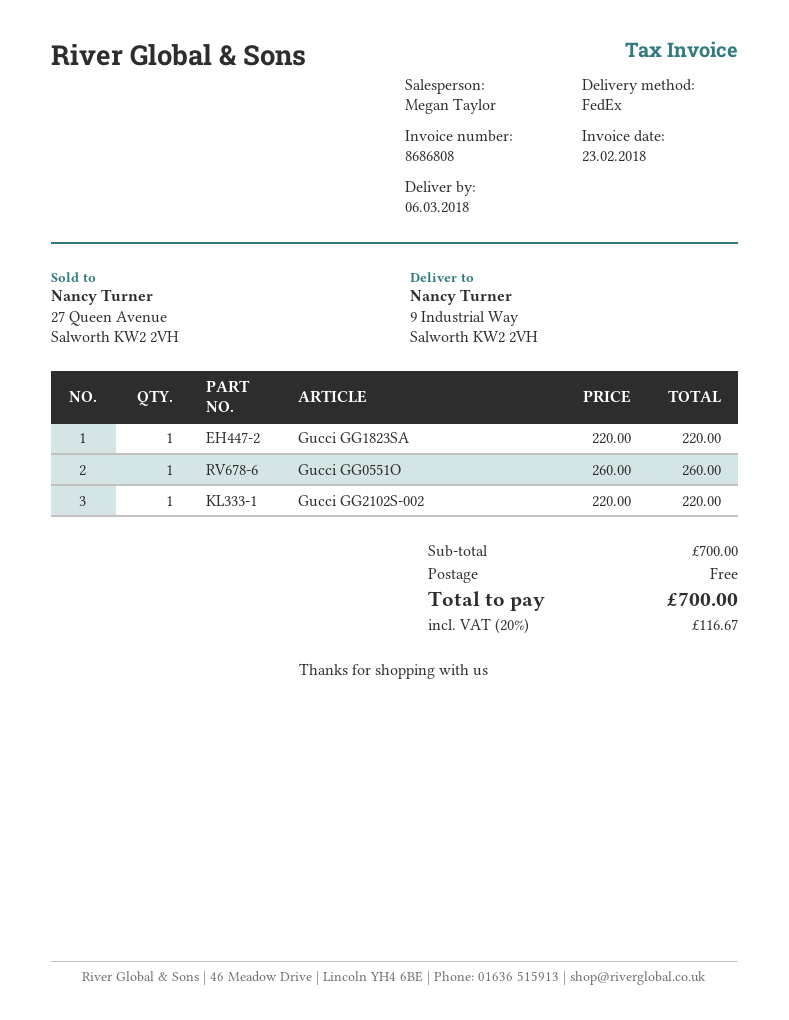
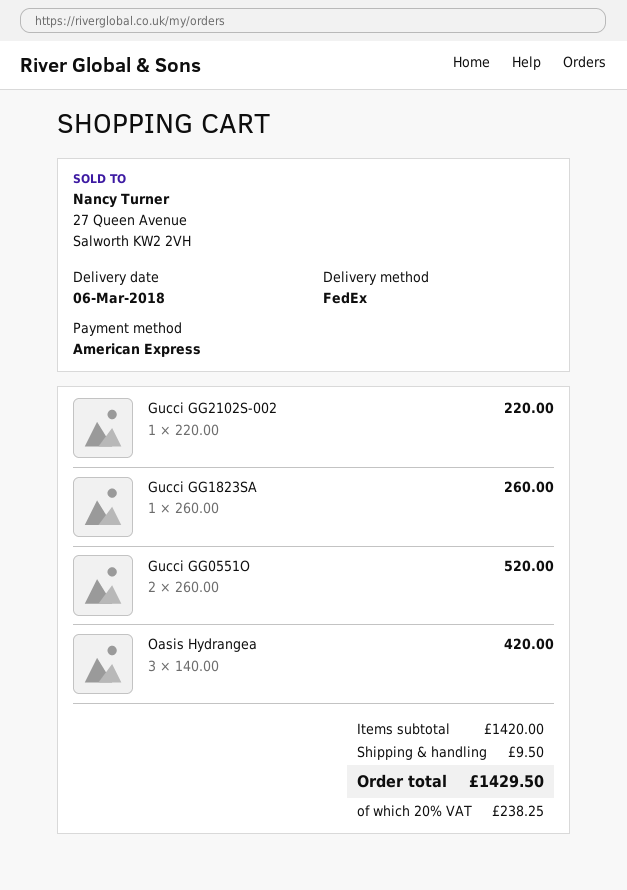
Gucci GG1823SA: 1 x 220.00 = 220.00 -> 1 x 260.00 = 260.00
Gucci GG0551O: 1 x 260.00 = 260.00 -> 2 x 260.00 = 520.00
Oasis Hydrangea: none -> 3 x 140.00 = 420.00
subtotal: 700.00 -> 1420.00
shipping: 0.00 -> 9.50
tax: 20% = 116.67 -> 20% = 238.25
total: 700.00 -> 1429.50

